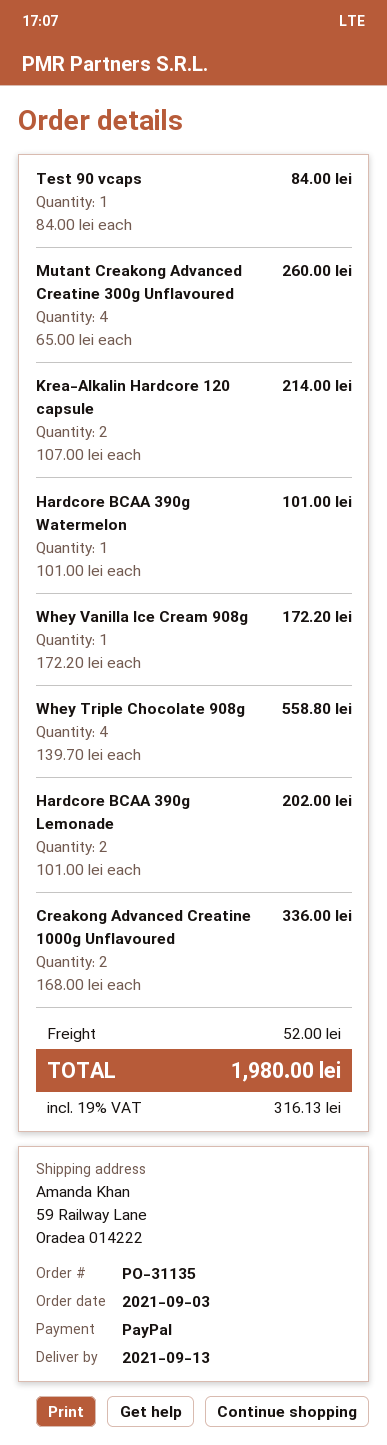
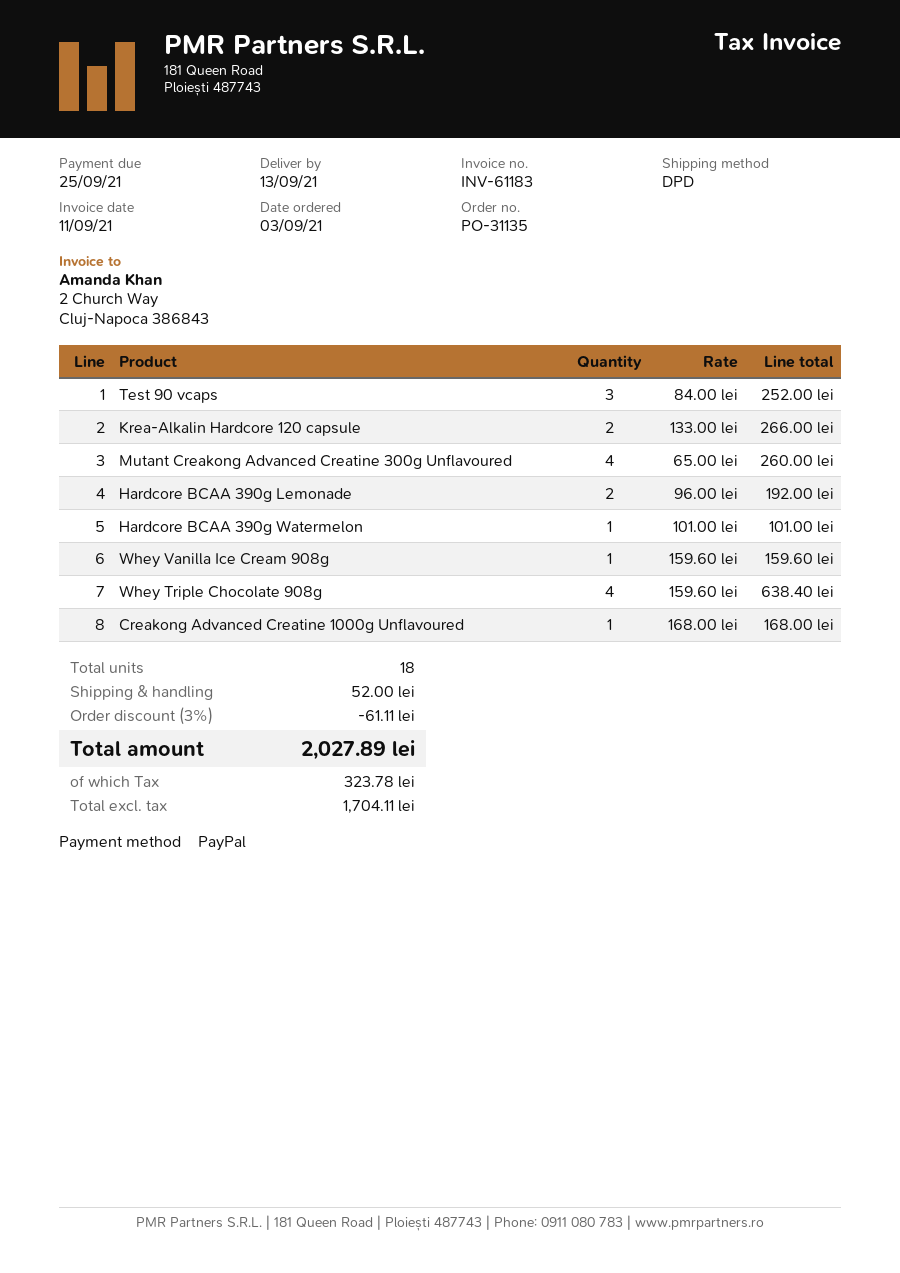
Test 90 vcaps: 1 x 84.00 = 84.00 -> 3 x 84.00 = 252.00
Krea-Alkalin Hardcore 120 capsule: 2 x 107.00 = 214.00 -> 2 x 133.00 = 266.00
Whey Vanilla Ice Cream 908g: 1 x 172.20 = 172.20 -> 1 x 159.60 = 159.60
Whey Triple Chocolate 908g: 4 x 139.70 = 558.80 -> 4 x 159.60 = 638.40
Hardcore BCAA 390g Lemonade: 2 x 101.00 = 202.00 -> 2 x 96.00 = 192.00
Creakong Advanced Creatine 1000g Unflavoured: 2 x 168.00 = 336.00 -> 1 x 168.00 = 168.00
discount: none -> 3% = 61.11
tax: 316.13 -> 323.78
total: 1980.00 -> 2027.89

